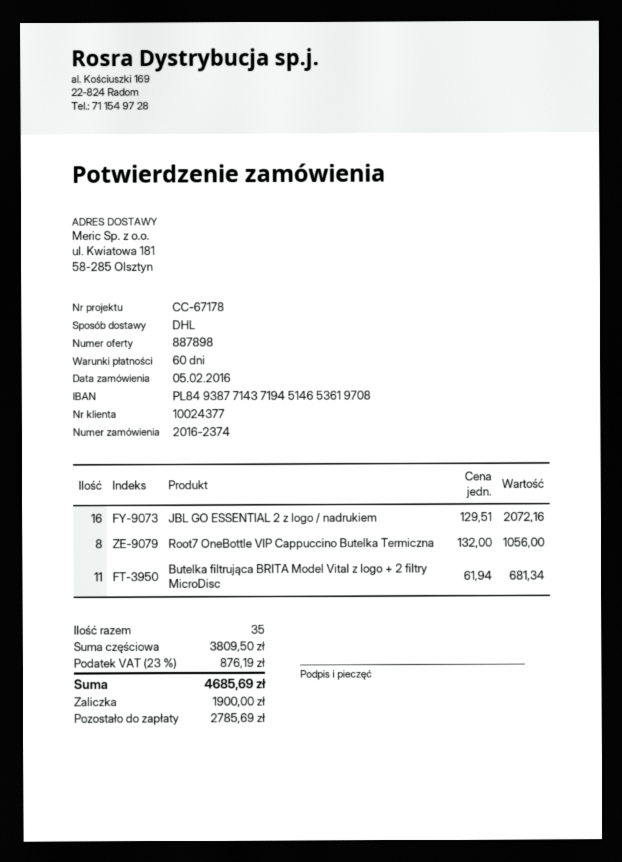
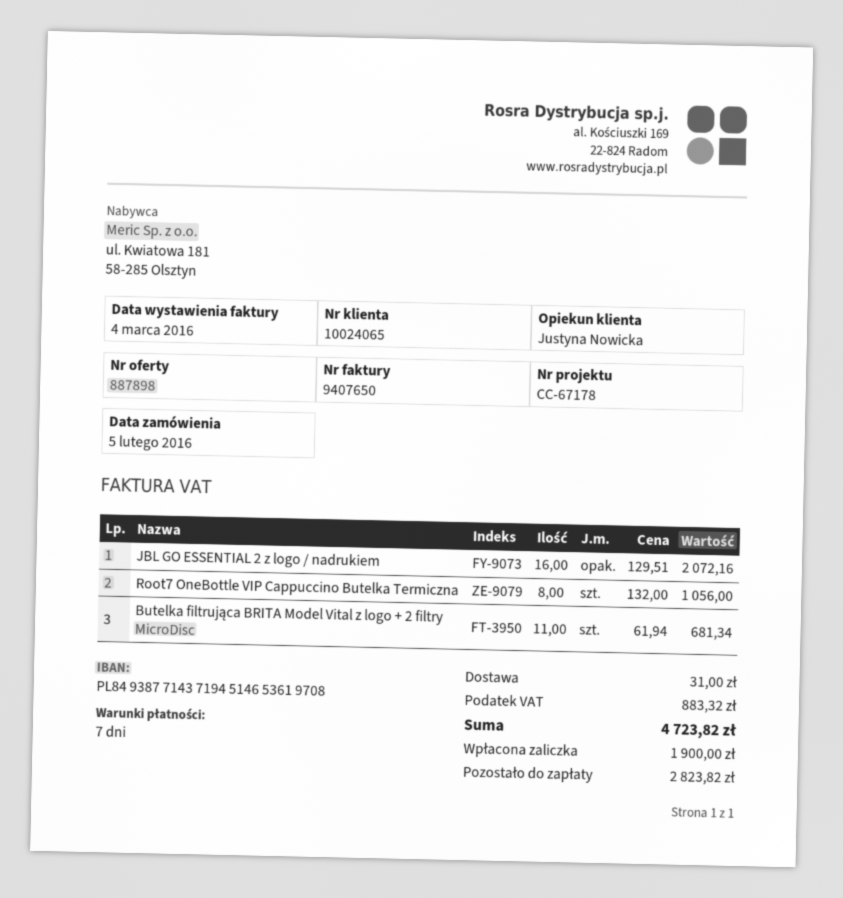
payment terms: 60 days -> 7 days
customer number: 10024377 -> 10024065
shipping: none -> 31.00
tax: 876.19 -> 883.32
total: 4685.69 -> 4723.82
balance: 2785.69 -> 2823.82

